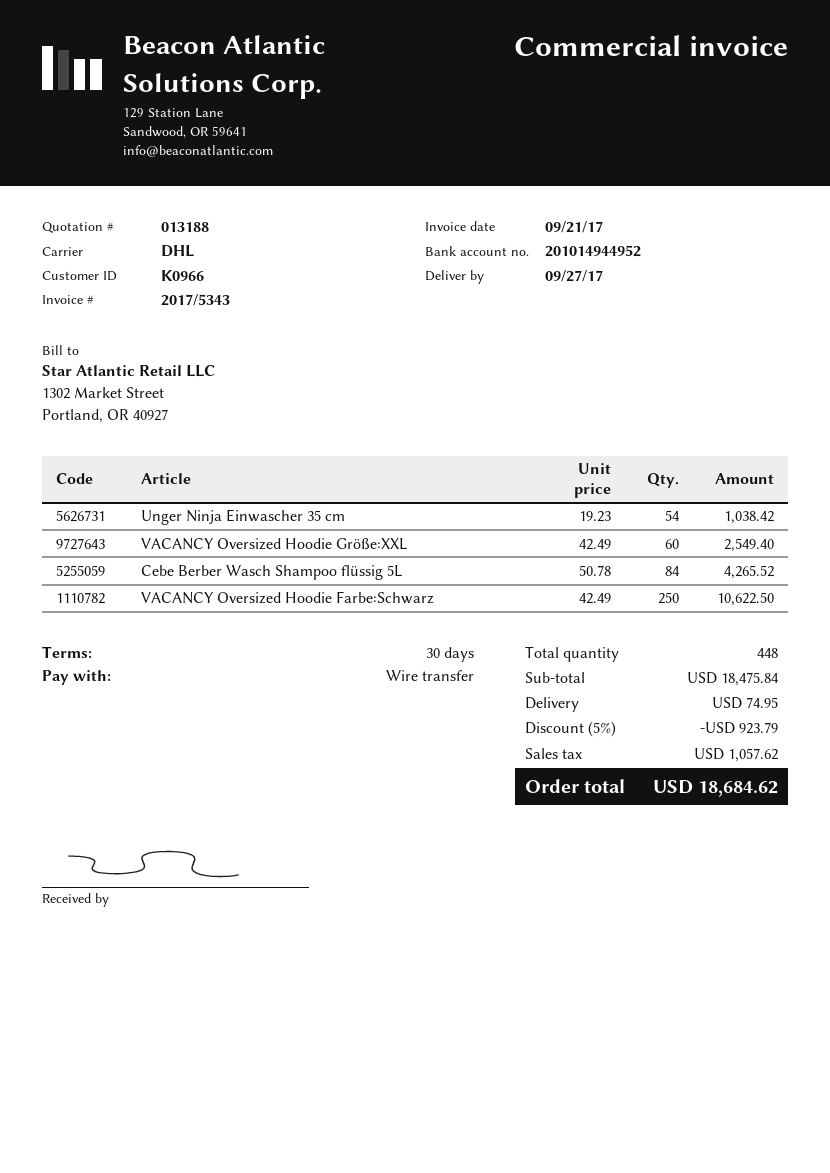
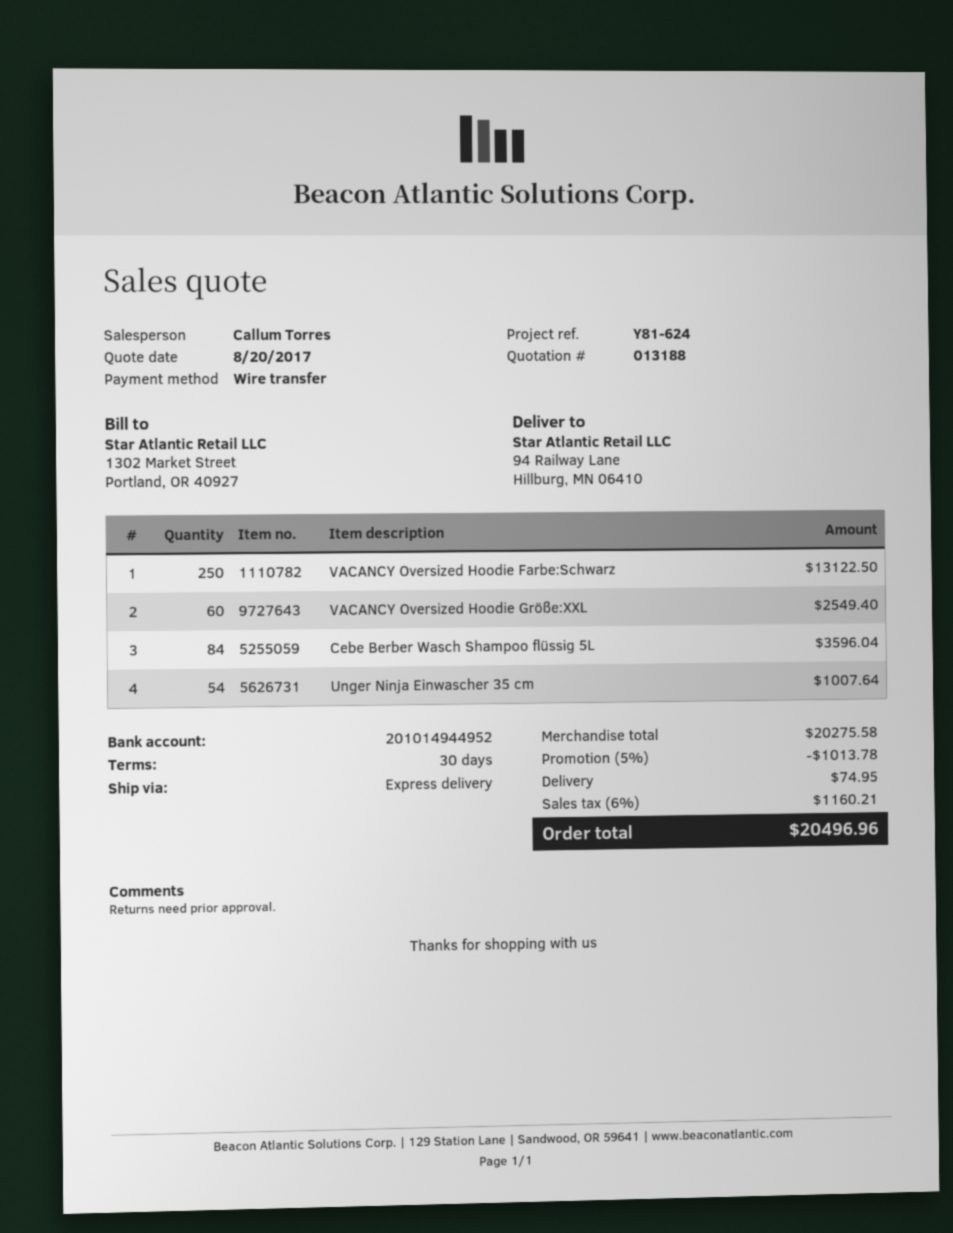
shipping method: DHL -> express
Unger Ninja Einwascher 35 cm: 54 for 1038.42 -> 54 for 1007.64
Cebe Berber Wasch Shampoo flüssig 5L: 84 for 4265.52 -> 84 for 3596.04
VACANCY Oversized Hoodie Farbe:Schwarz: 250 for 10622.50 -> 250 for 13122.50
subtotal: 18475.84 -> 20275.58
discount: 5% = 923.79 -> 5% = 1013.78
tax: 1057.62 -> 1160.21
total: 18684.62 -> 20496.96

